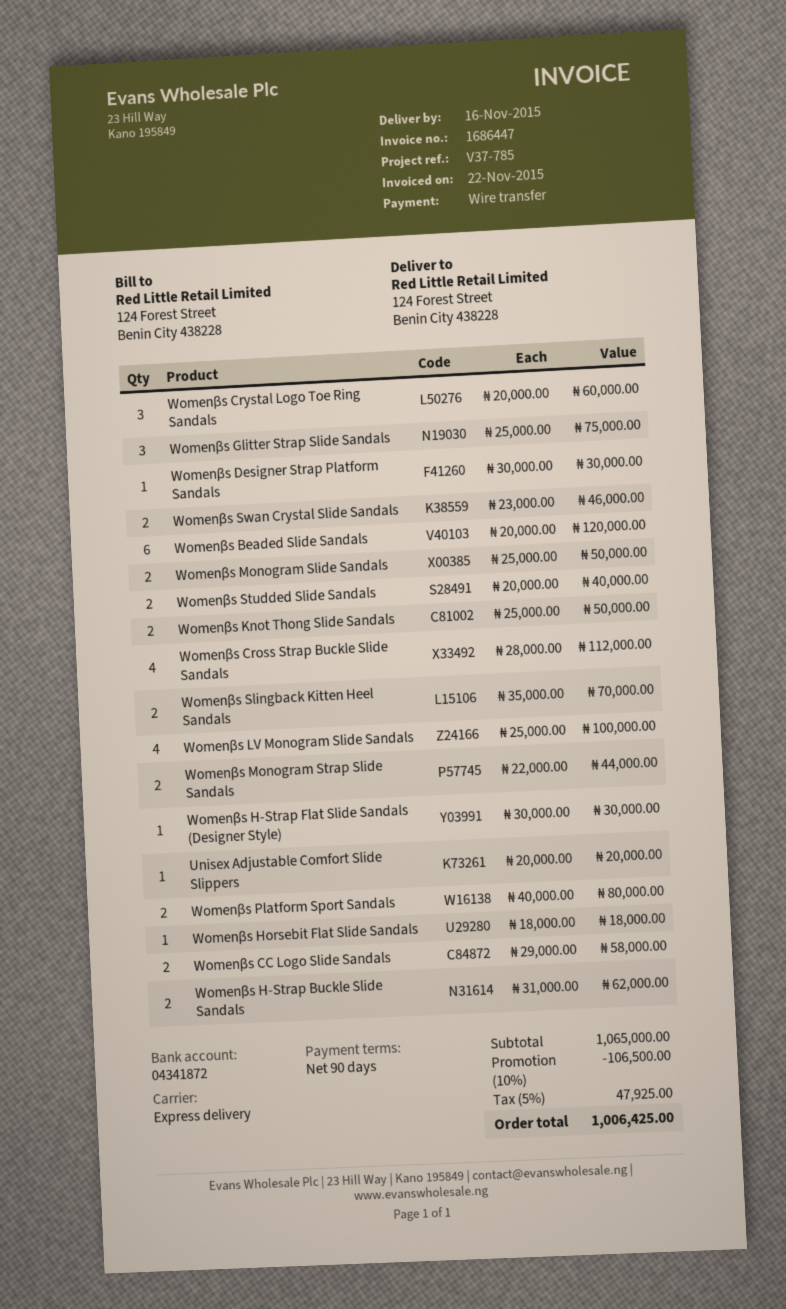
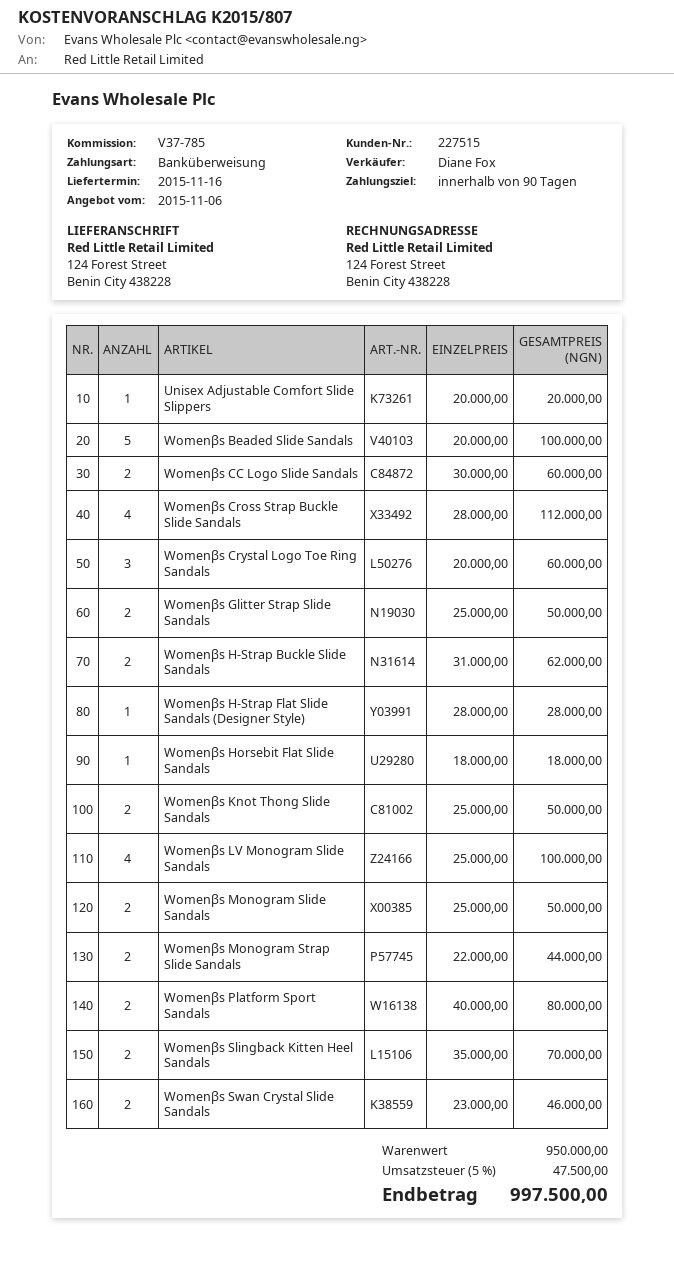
Womenβs Glitter Strap Slide Sandals: 3 x 25000.00 = 75000.00 -> 2 x 25000.00 = 50000.00
Womenβs Designer Strap Platform Sandals: 1 x 30000.00 = 30000.00 -> none
Womenβs Beaded Slide Sandals: 6 x 20000.00 = 120000.00 -> 5 x 20000.00 = 100000.00
Womenβs Studded Slide Sandals: 2 x 20000.00 = 40000.00 -> none
Womenβs H-Strap Flat Slide Sandals (Designer Style): 1 x 30000.00 = 30000.00 -> 1 x 28000.00 = 28000.00
Womenβs CC Logo Slide Sandals: 2 x 29000.00 = 58000.00 -> 2 x 30000.00 = 60000.00
subtotal: 1065000.00 -> 950000.00
discount: 10% = 106500.00 -> none
tax: 5% = 47925.00 -> 5% = 47500.00
total: 1006425.00 -> 997500.00

